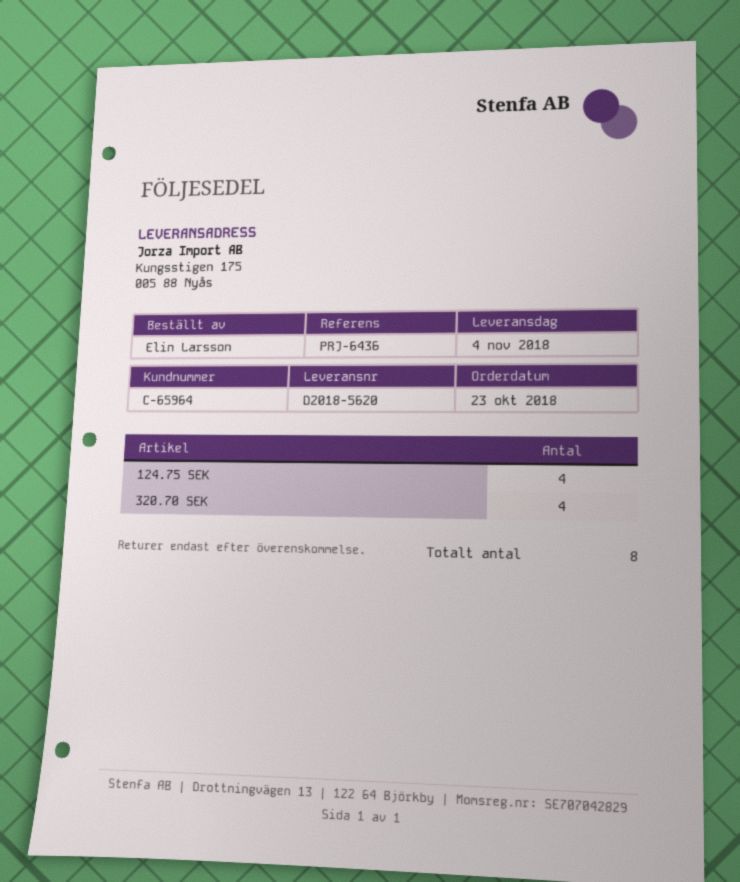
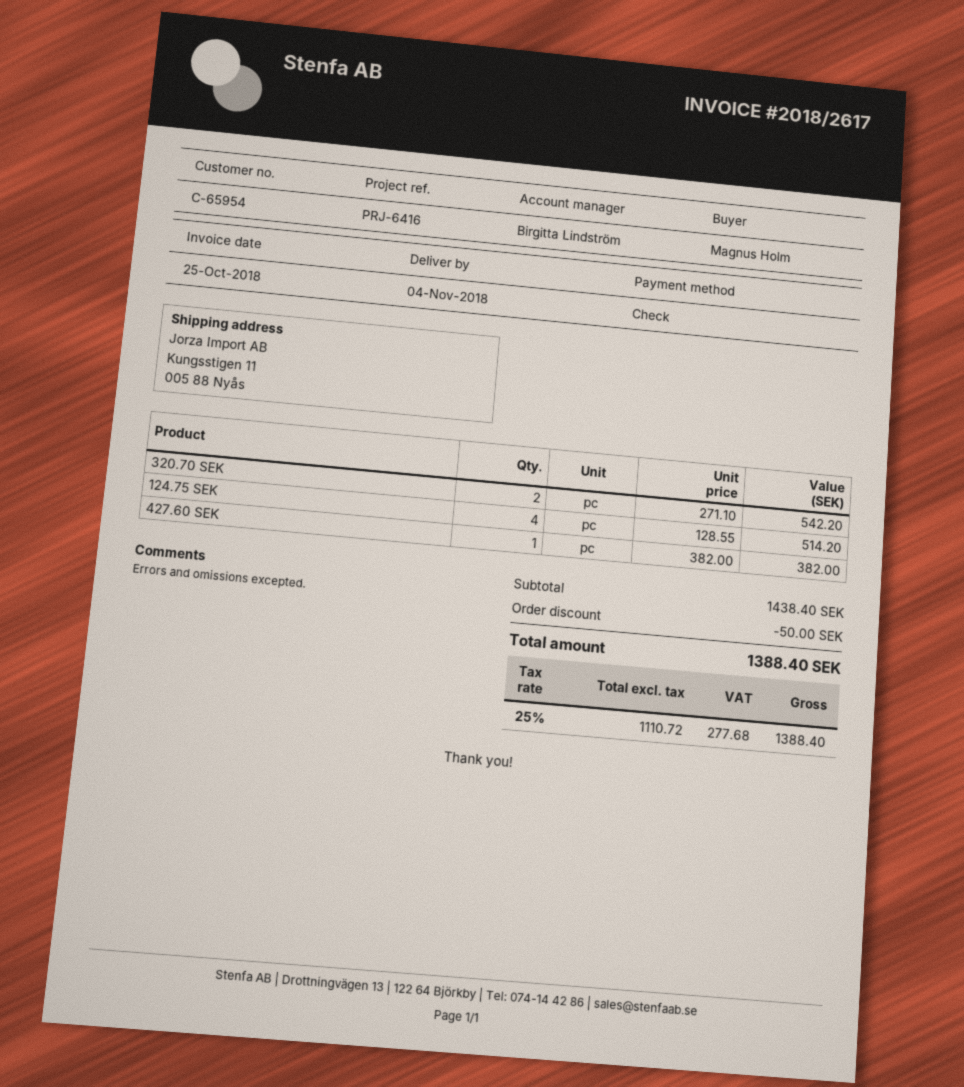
customer number: C-65964 -> C-65954
reference: PRJ-6436 -> PRJ-6416
ordered by: Elin Larsson -> Magnus Holm
ship to: Kungsstigen 175, 005 88 Nyås -> Kungsstigen 11, 005 88 Nyås
320.70 SEK: 4 -> 2
427.60 SEK: none -> 1

